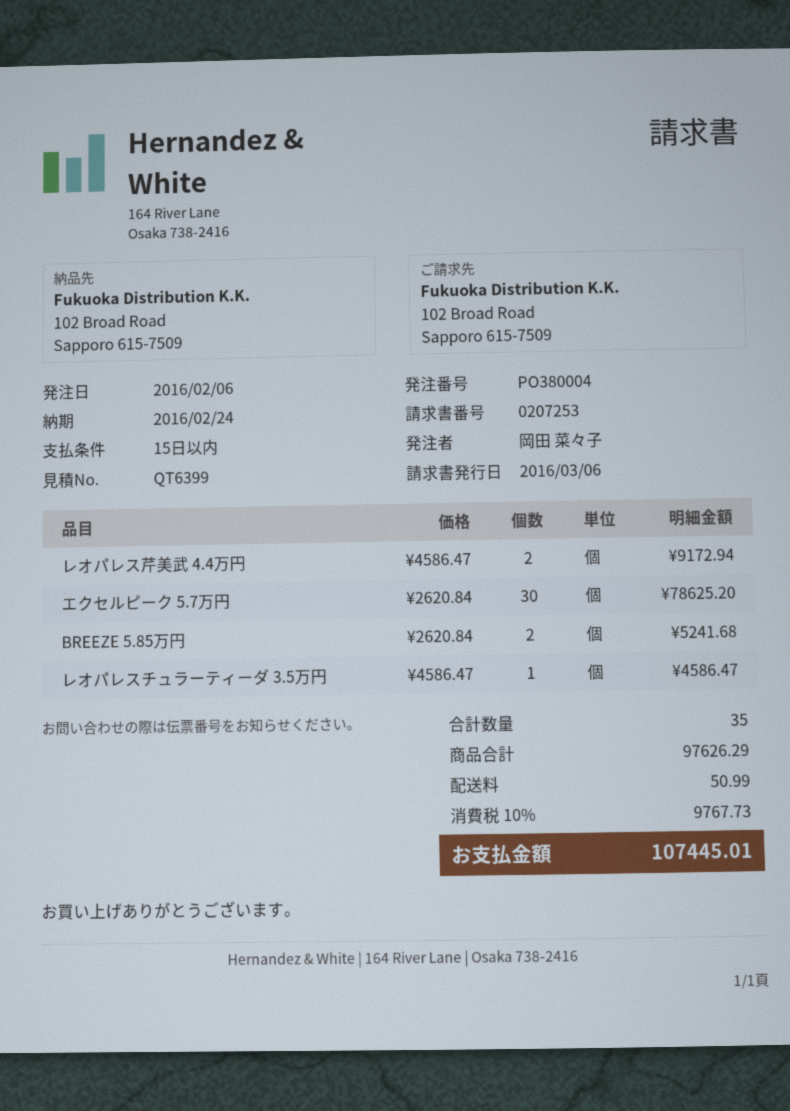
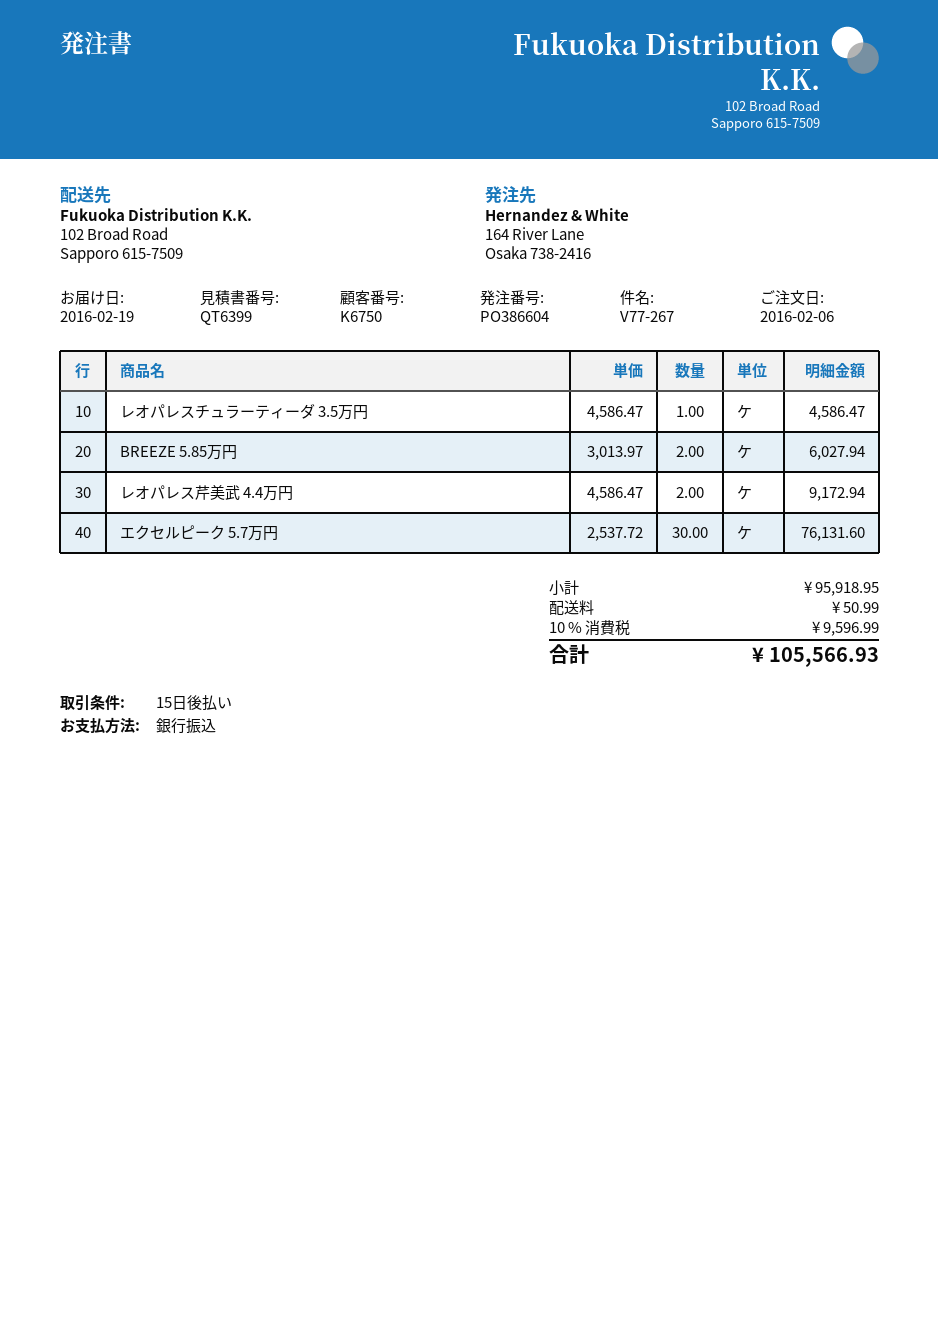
order number: PO380004 -> PO386604
delivery date: 2016-02-24 -> 2016-02-19
エクセルピーク 5.7万円: 30 x 2620.84 = 78625.20 -> 30 x 2537.72 = 76131.60
BREEZE 5.85万円: 2 x 2620.84 = 5241.68 -> 2 x 3013.97 = 6027.94
subtotal: 97626.29 -> 95918.95
tax: 10% = 9767.73 -> 10% = 9596.99
total: 107445.01 -> 105566.93

